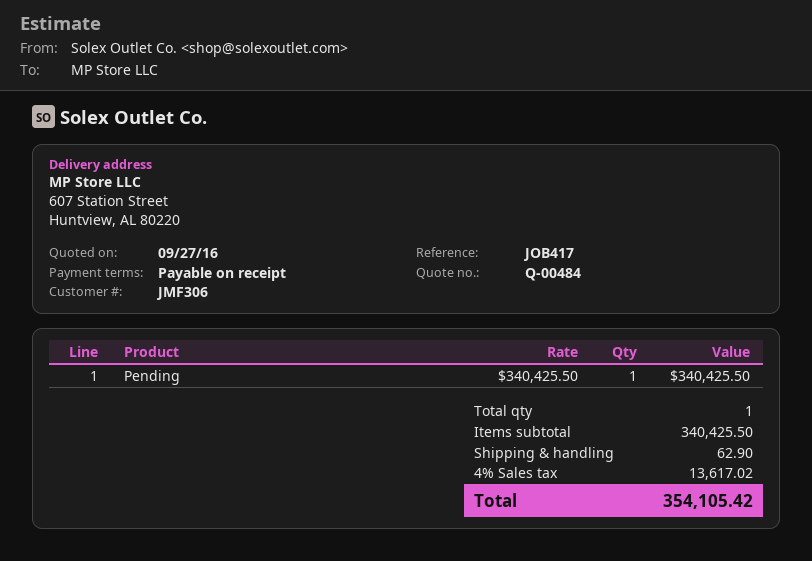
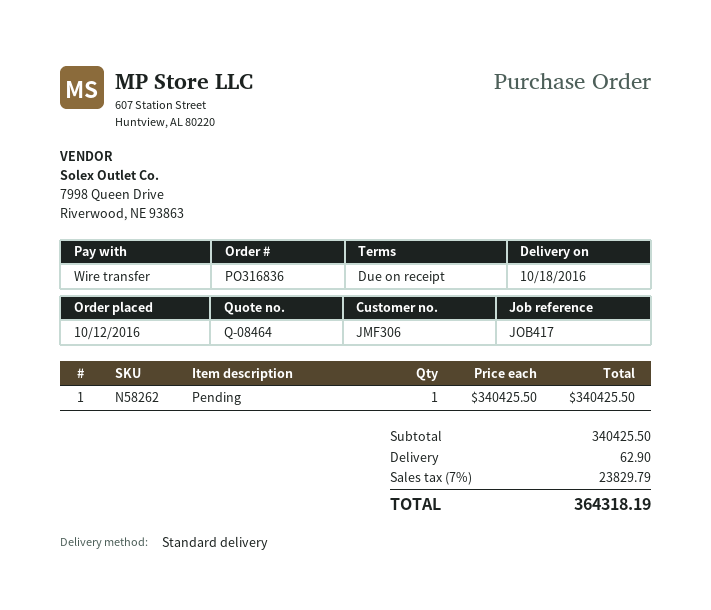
quote number: Q-00484 -> Q-08464
tax: 4% = 13617.02 -> 7% = 23829.79
total: 354105.42 -> 364318.19

